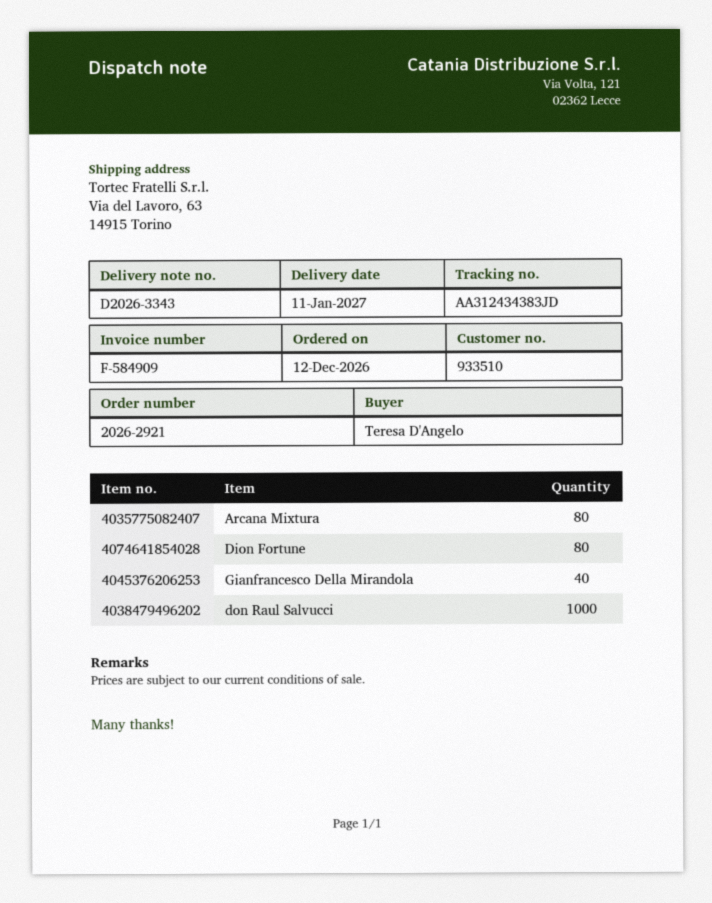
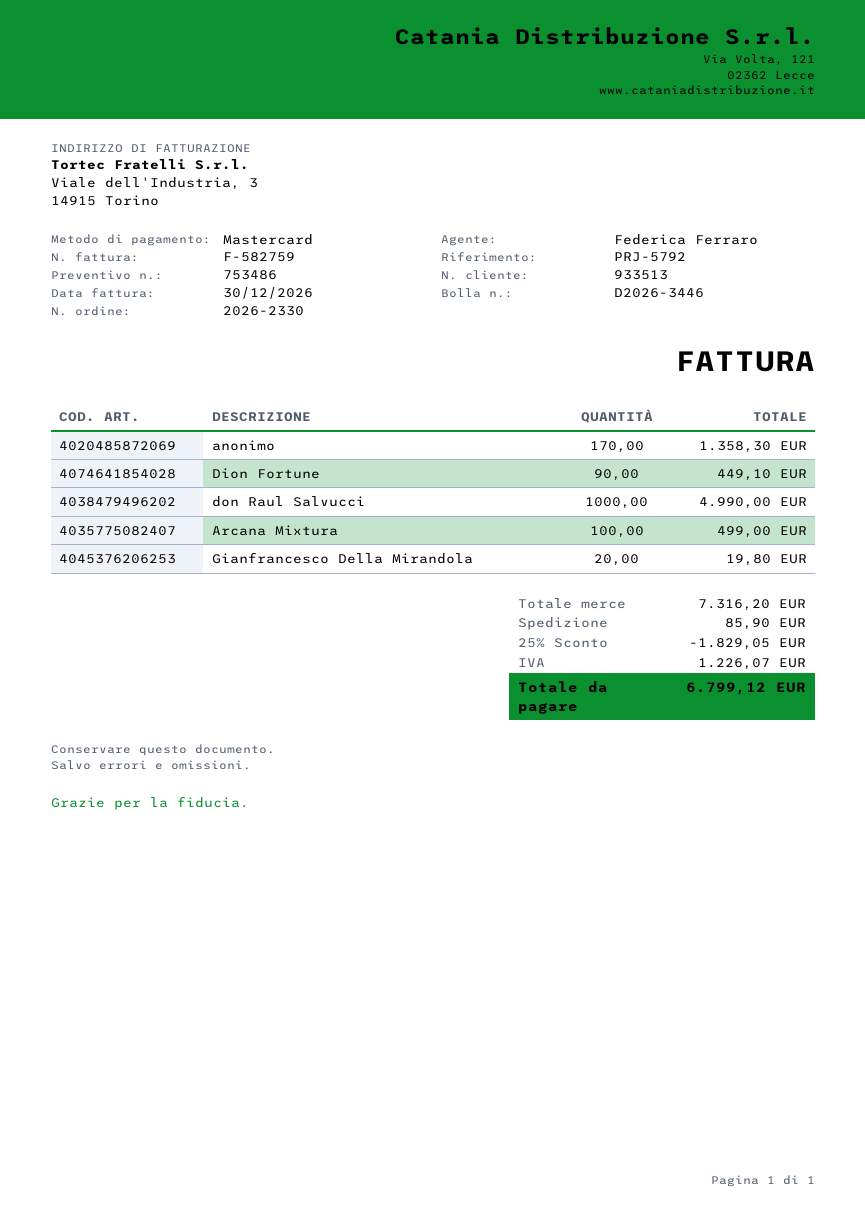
order number: 2026-2921 -> 2026-2330
delivery note number: D2026-3343 -> D2026-3446
invoice number: F-584909 -> F-582759
customer number: 933510 -> 933513
Arcana Mixtura: 80 -> 100
Dion Fortune: 80 -> 90
Gianfrancesco Della Mirandola: 40 -> 20
anonimo: none -> 170

